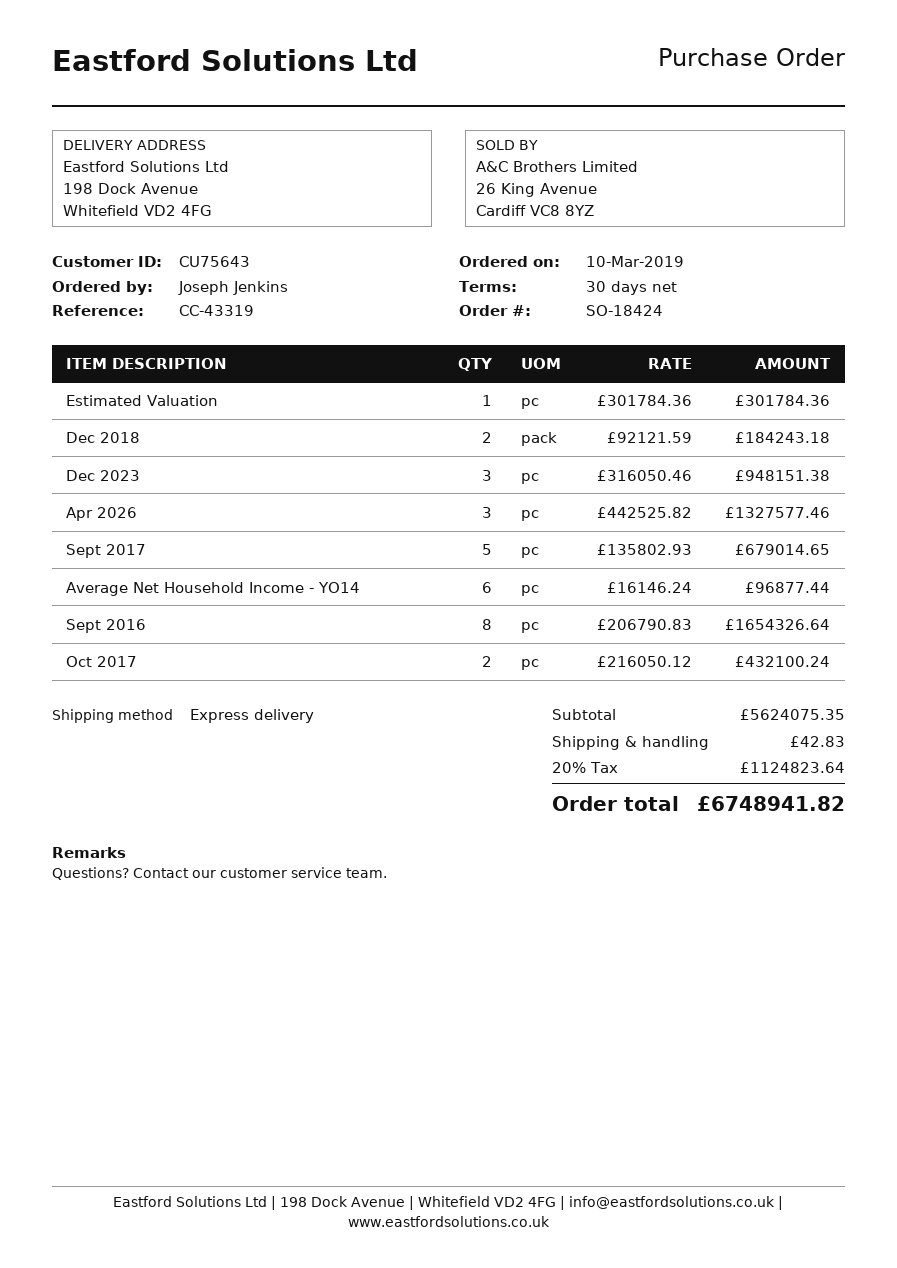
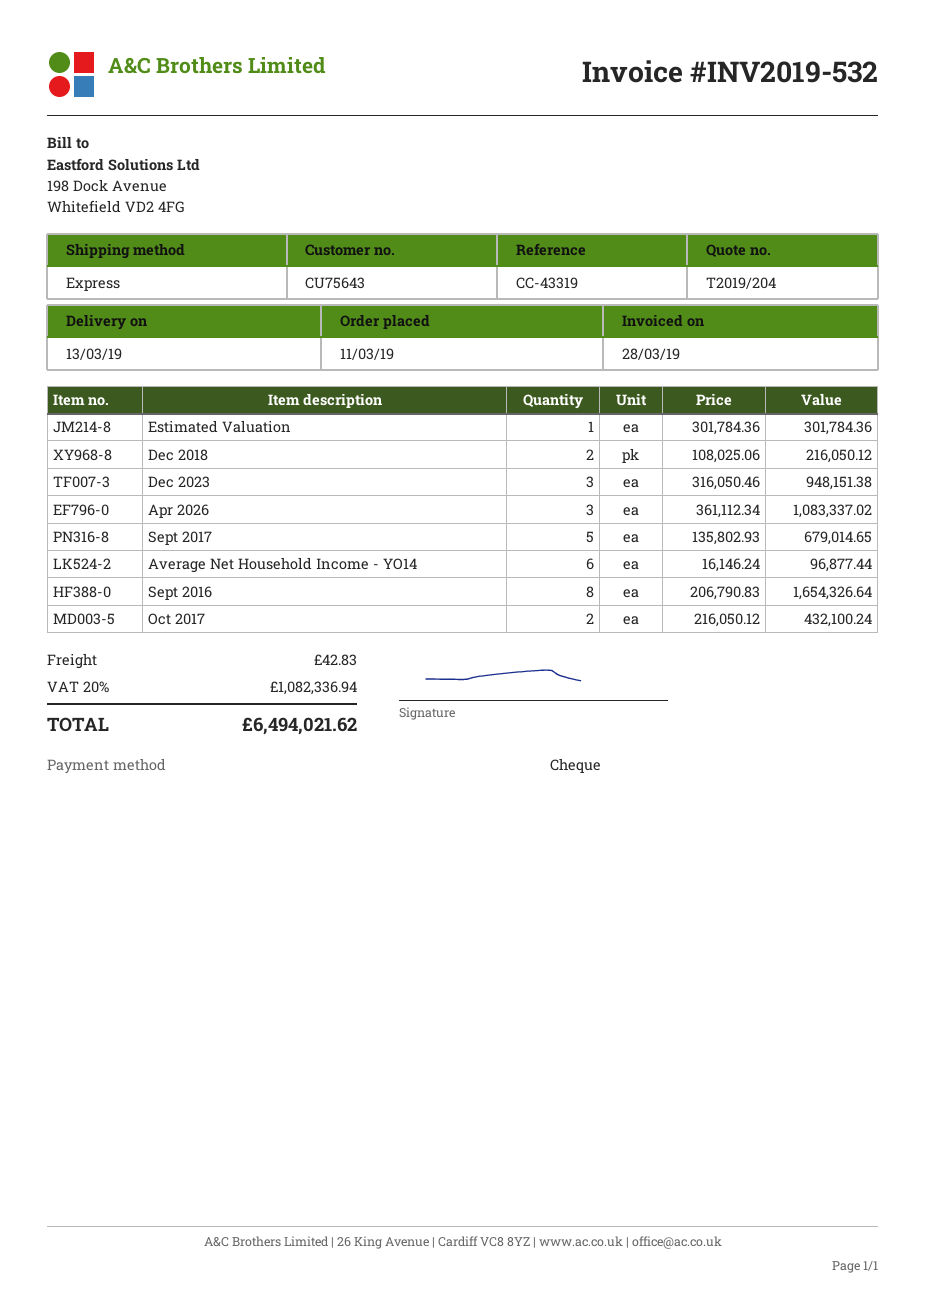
order date: 2019-03-10 -> 2019-03-11
Dec 2018: 2 x 92121.59 = 184243.18 -> 2 x 108025.06 = 216050.12
Apr 2026: 3 x 442525.82 = 1327577.46 -> 3 x 361112.34 = 1083337.02
tax: 20% = 1124823.64 -> 20% = 1082336.94
total: 6748941.82 -> 6494021.62

